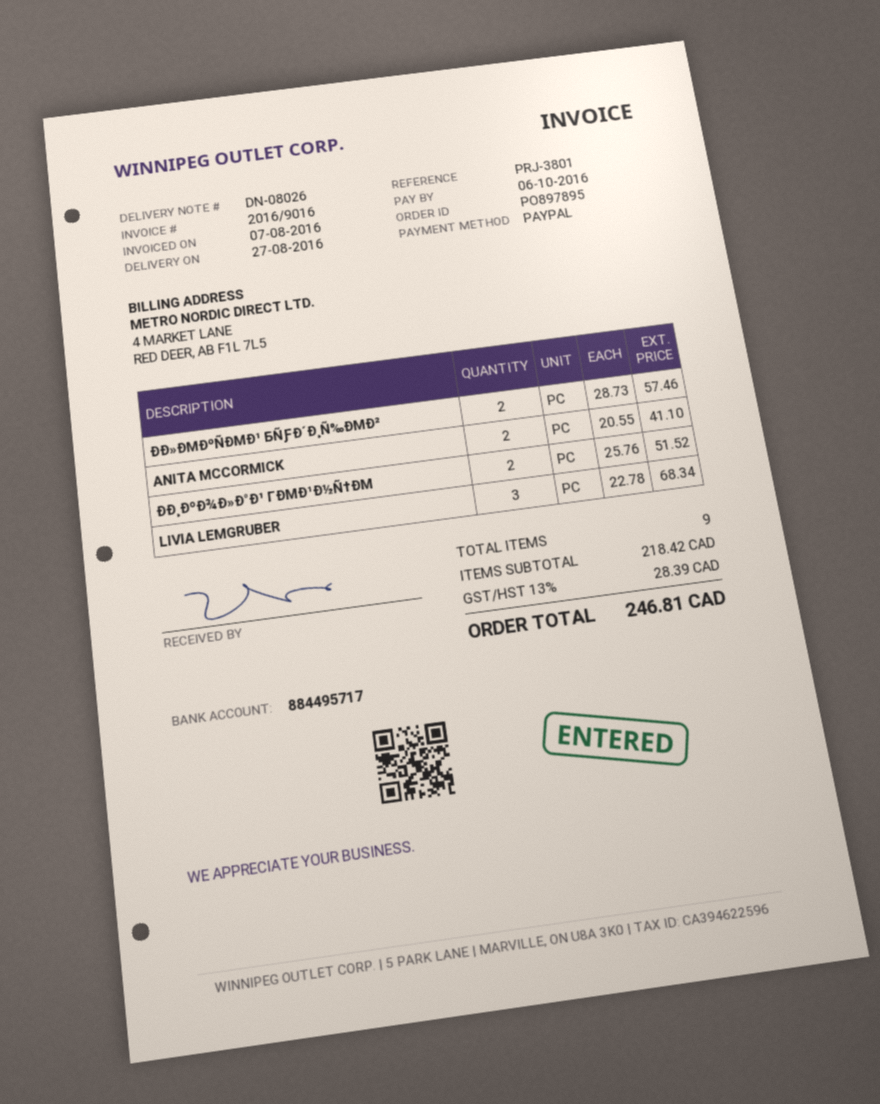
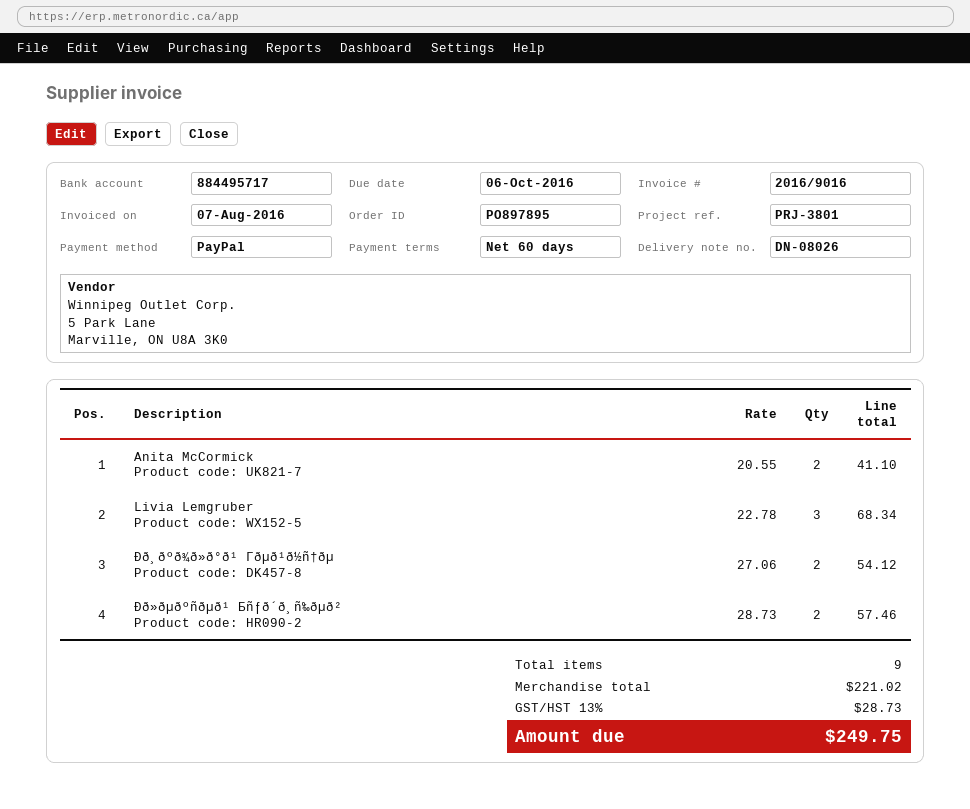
ÐÐ¸ÐºÐ¾Ð»Ð°Ð¹ ГÐΜÐ¹Ð½Ñ†ÐΜ: 2 x 25.76 = 51.52 -> 2 x 27.06 = 54.12
subtotal: 218.42 -> 221.02
tax: 13% = 28.39 -> 13% = 28.73
total: 246.81 -> 249.75

